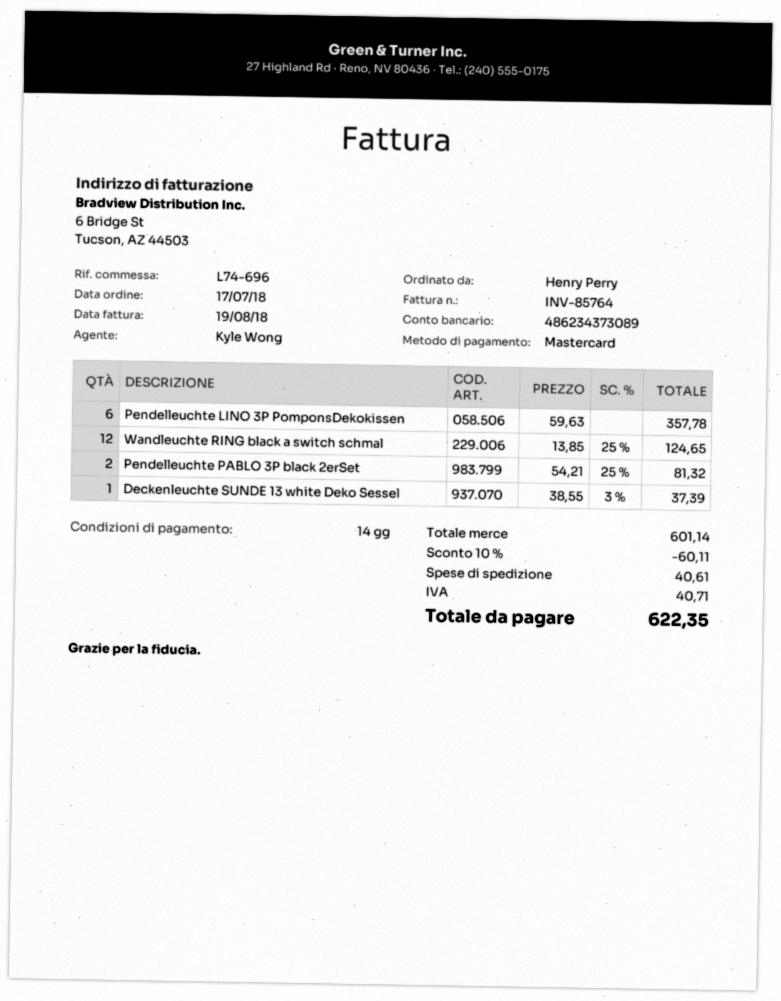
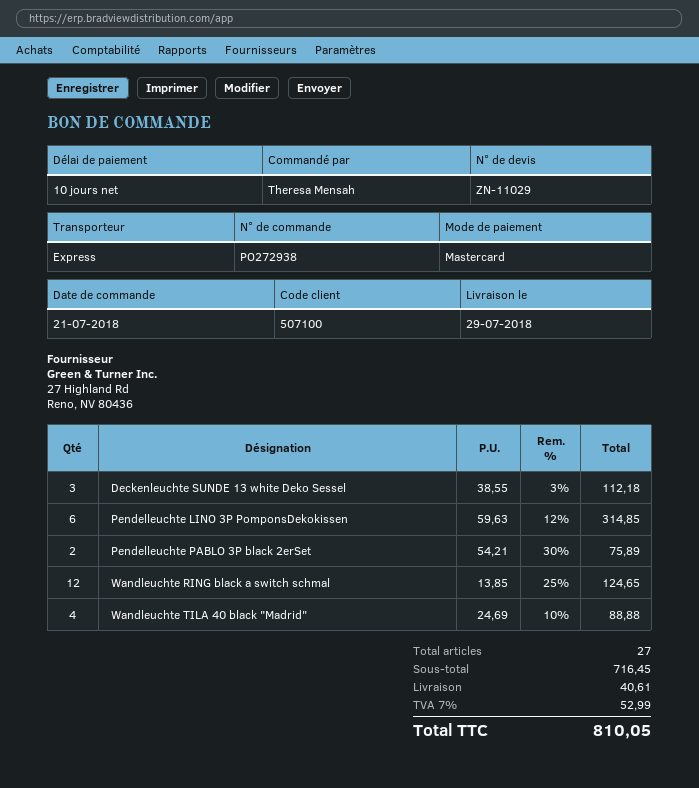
order date: 2018-07-17 -> 2018-07-21
payment terms: 14 days -> 10 days
ordered by: Henry Perry -> Theresa Mensah
Pendelleuchte LINO 3P PomponsDekokissen: 6 x 59.63 = 357.78 -> 6 x 59.63 - 12% = 314.85
Pendelleuchte PABLO 3P black 2erSet: 2 x 54.21 - 25% = 81.32 -> 2 x 54.21 - 30% = 75.89
Deckenleuchte SUNDE 13 white Deko Sessel: 1 x 38.55 - 3% = 37.39 -> 3 x 38.55 - 3% = 112.18
Wandleuchte TILA 40 black "Madrid": none -> 4 x 24.69 - 10% = 88.88
subtotal: 601.14 -> 716.45
discount: 10% = 60.11 -> none
tax: 40.71 -> 52.99
total: 622.35 -> 810.05

